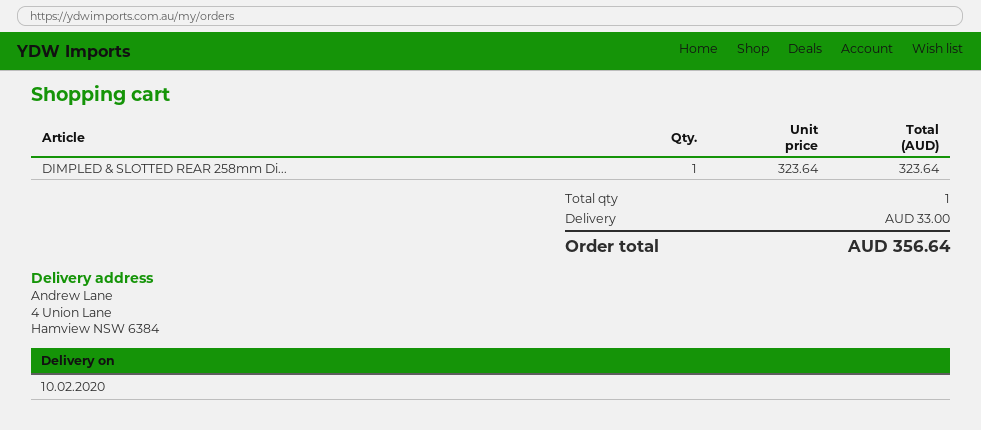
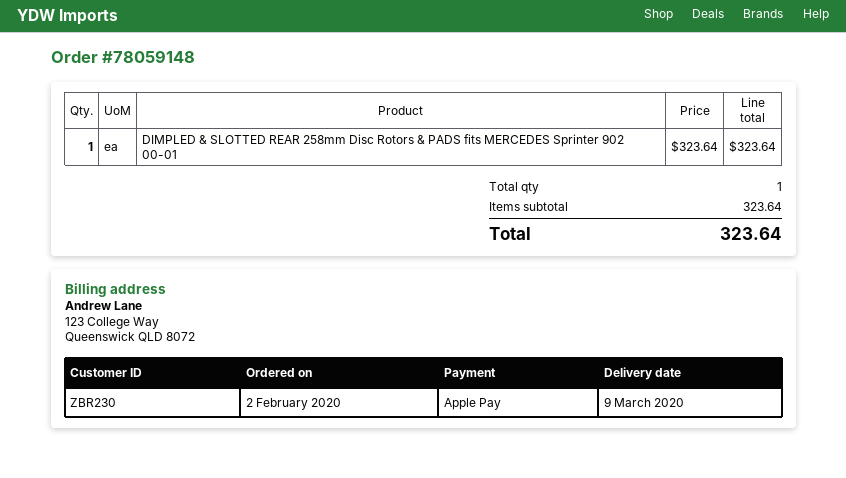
delivery date: 2020-02-10 -> 2020-03-09
shipping: 33.00 -> none
total: 356.64 -> 323.64

